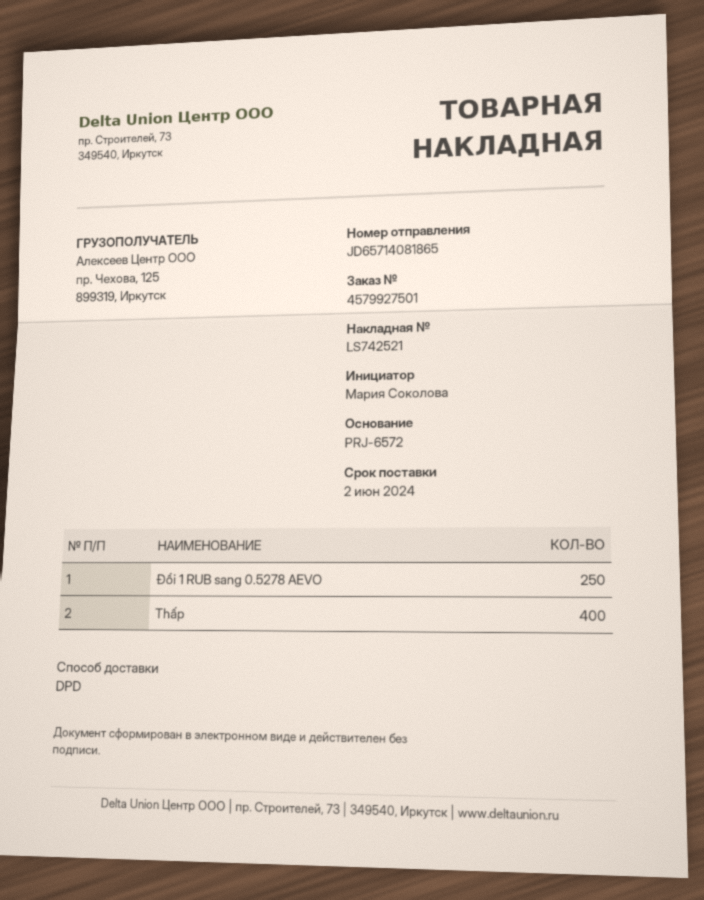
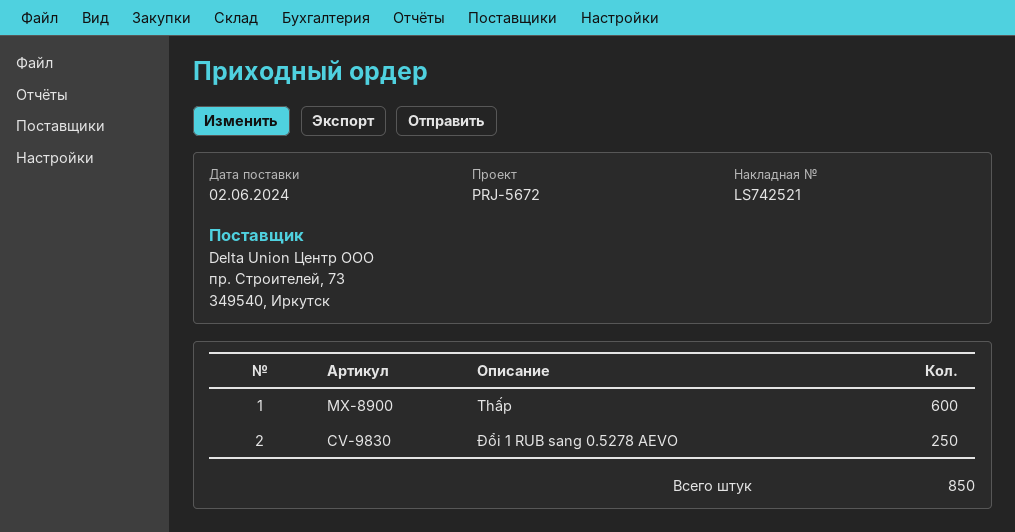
reference: PRJ-6572 -> PRJ-5672
Thấp: 400 -> 600

